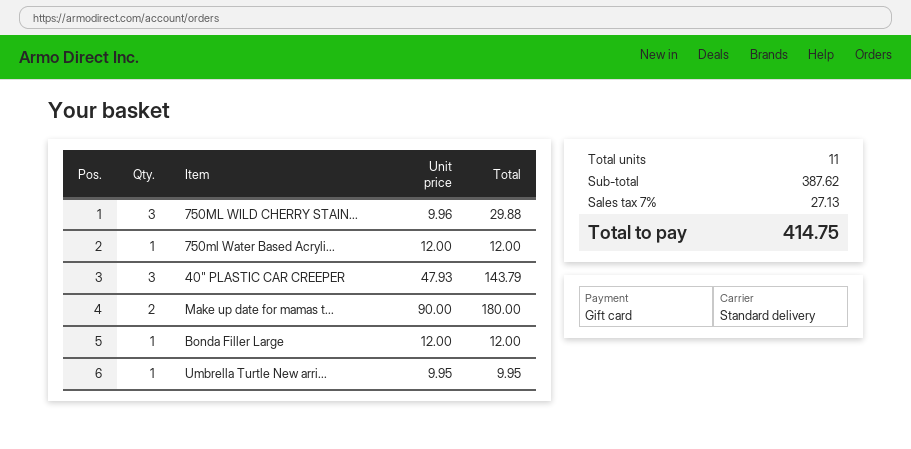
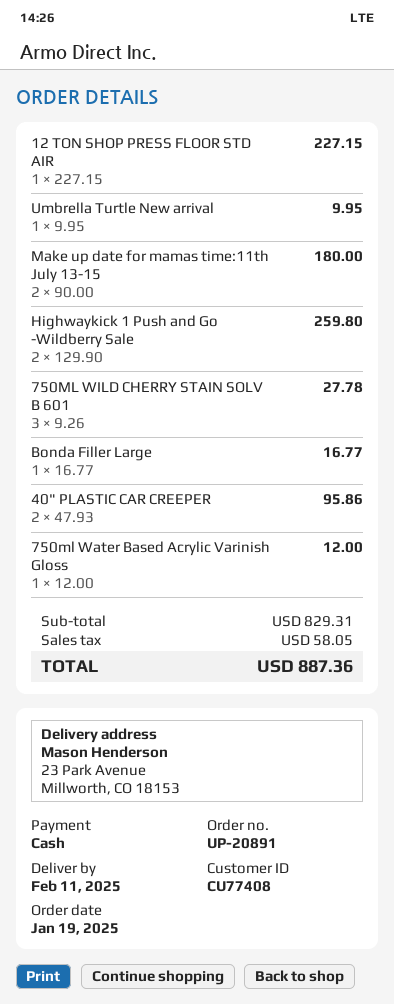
payment method: gift card -> cash
750ML WILD CHERRY STAIN...: 3 x 9.96 = 29.88 -> 3 x 9.26 = 27.78
40" PLASTIC CAR CREEPER: 3 x 47.93 = 143.79 -> 2 x 47.93 = 95.86
Bonda Filler Large: 1 x 12.00 = 12.00 -> 1 x 16.77 = 16.77
12 TON SHOP PRESS FLOOR STD AIR: none -> 1 x 227.15 = 227.15
Highwaykick 1 Push and Go -Wildberry Sale: none -> 2 x 129.90 = 259.80
subtotal: 387.62 -> 829.31
tax: 27.13 -> 58.05
total: 414.75 -> 887.36

